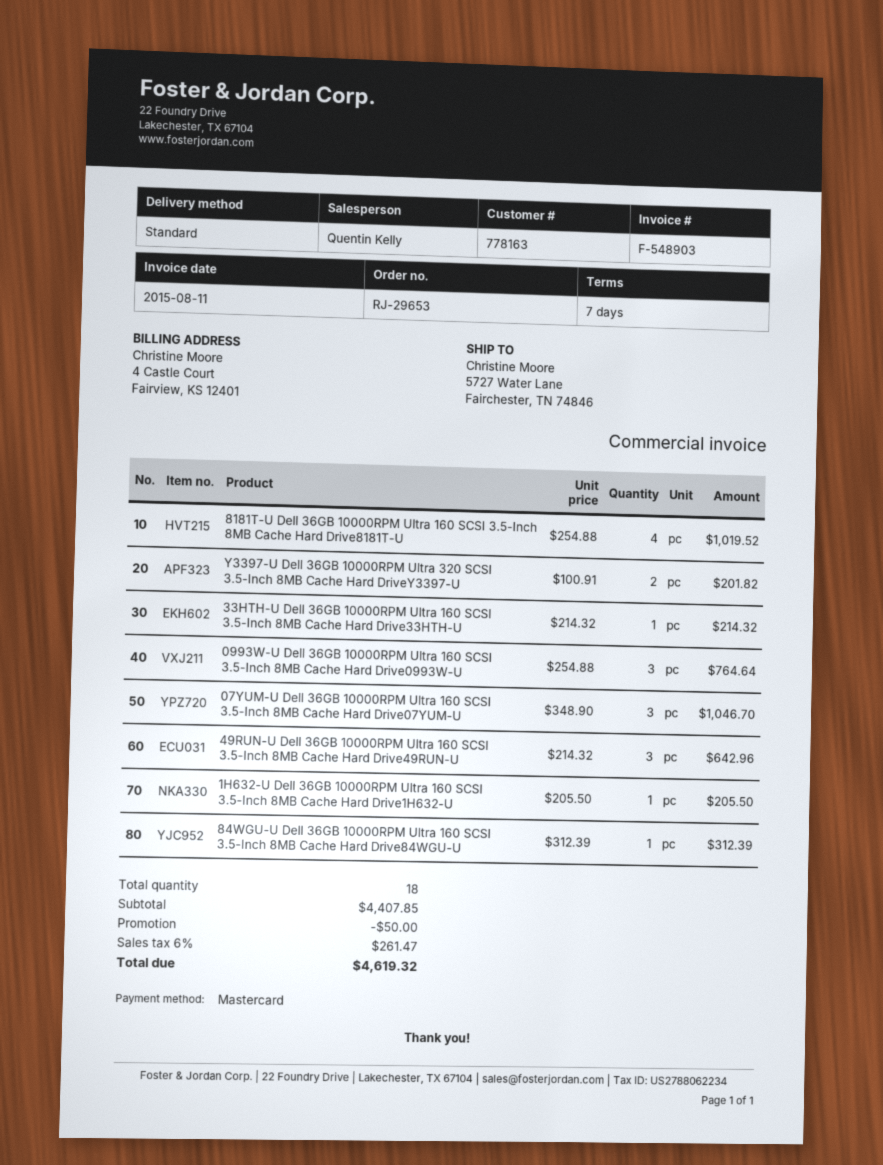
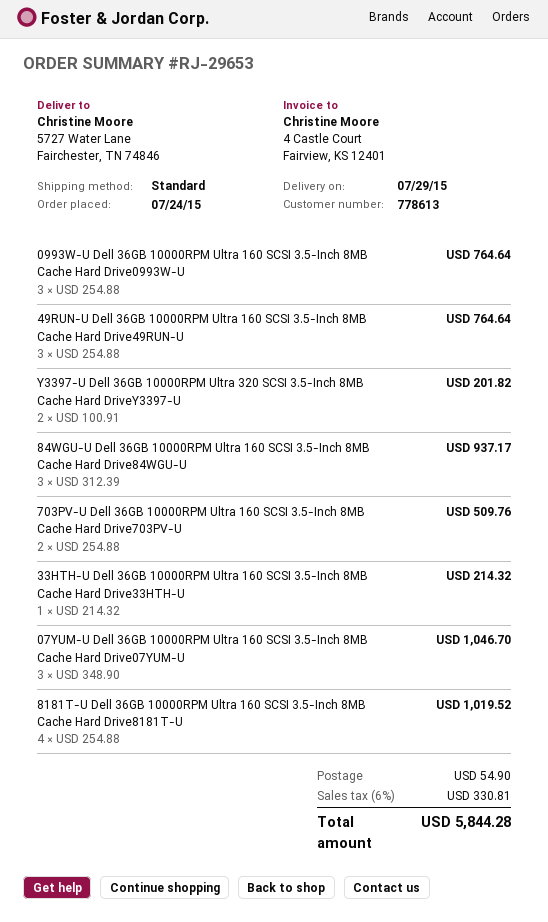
customer number: 778163 -> 778613
49RUN-U Dell 36GB 10000RPM Ultra 160 SCSI 3.5-Inch 8MB Cache Hard Drive49RUN-U: 3 x 214.32 = 642.96 -> 3 x 254.88 = 764.64
1H632-U Dell 36GB 10000RPM Ultra 160 SCSI 3.5-Inch 8MB Cache Hard Drive1H632-U: 1 x 205.50 = 205.50 -> none
84WGU-U Dell 36GB 10000RPM Ultra 160 SCSI 3.5-Inch 8MB Cache Hard Drive84WGU-U: 1 x 312.39 = 312.39 -> 3 x 312.39 = 937.17
703PV-U Dell 36GB 10000RPM Ultra 160 SCSI 3.5-Inch 8MB Cache Hard Drive703PV-U: none -> 2 x 254.88 = 509.76
discount: 50.00 -> none
shipping: none -> 54.90
tax: 6% = 261.47 -> 6% = 330.81
total: 4619.32 -> 5844.28

